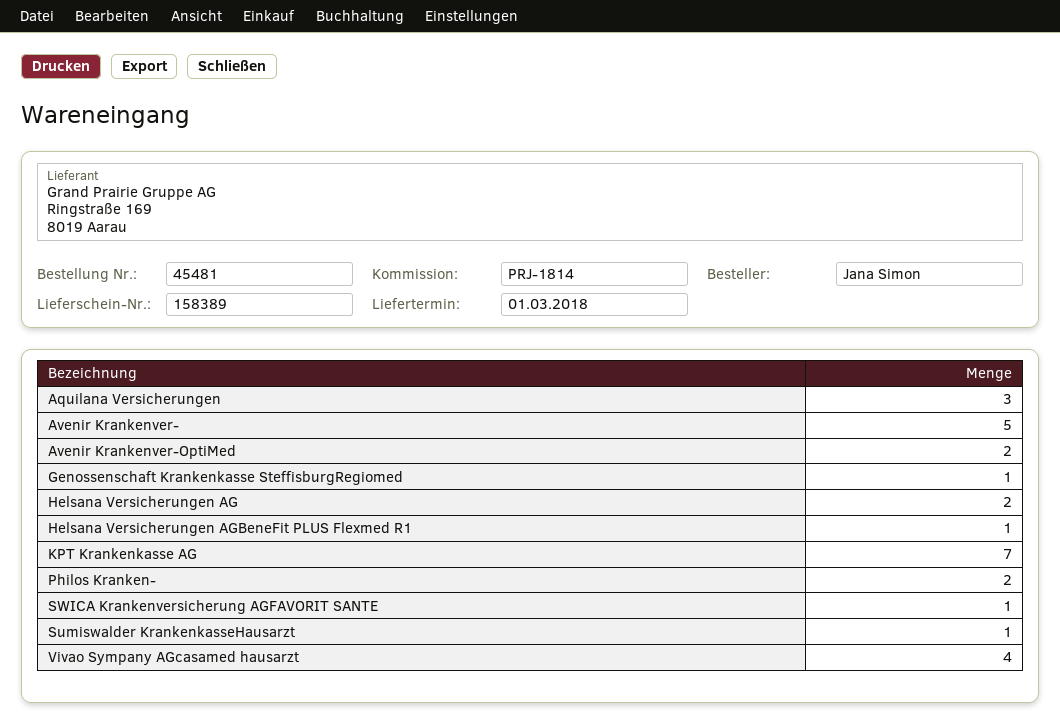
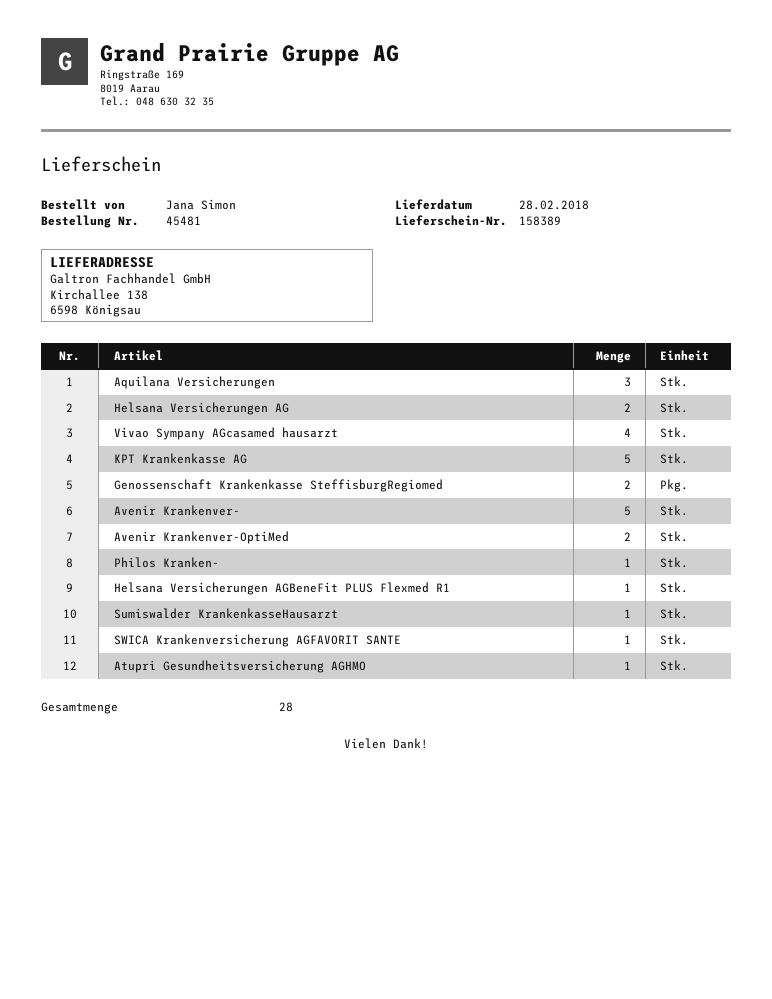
delivery date: 2018-03-01 -> 2018-02-28
Genossenschaft Krankenkasse SteffisburgRegiomed: 1 -> 2
KPT Krankenkasse AG: 7 -> 5
Philos Kranken-: 2 -> 1
Atupri Gesundheitsversicherung AGHMO: none -> 1

